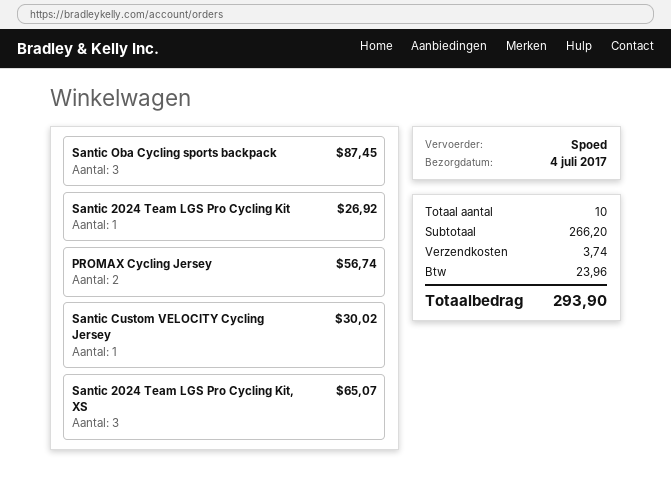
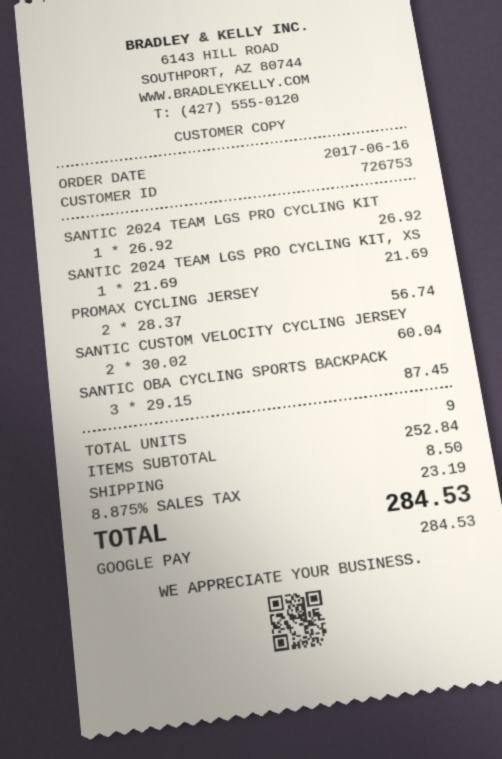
Santic Custom VELOCITY Cycling Jersey: 1 for 30.02 -> 2 for 60.04
Santic 2024 Team LGS Pro Cycling Kit, XS: 3 for 65.07 -> 1 for 21.69
total quantity: 10 -> 9
subtotal: 266.20 -> 252.84
shipping: 3.74 -> 8.50
tax: 23.96 -> 23.19
total: 293.90 -> 284.53

